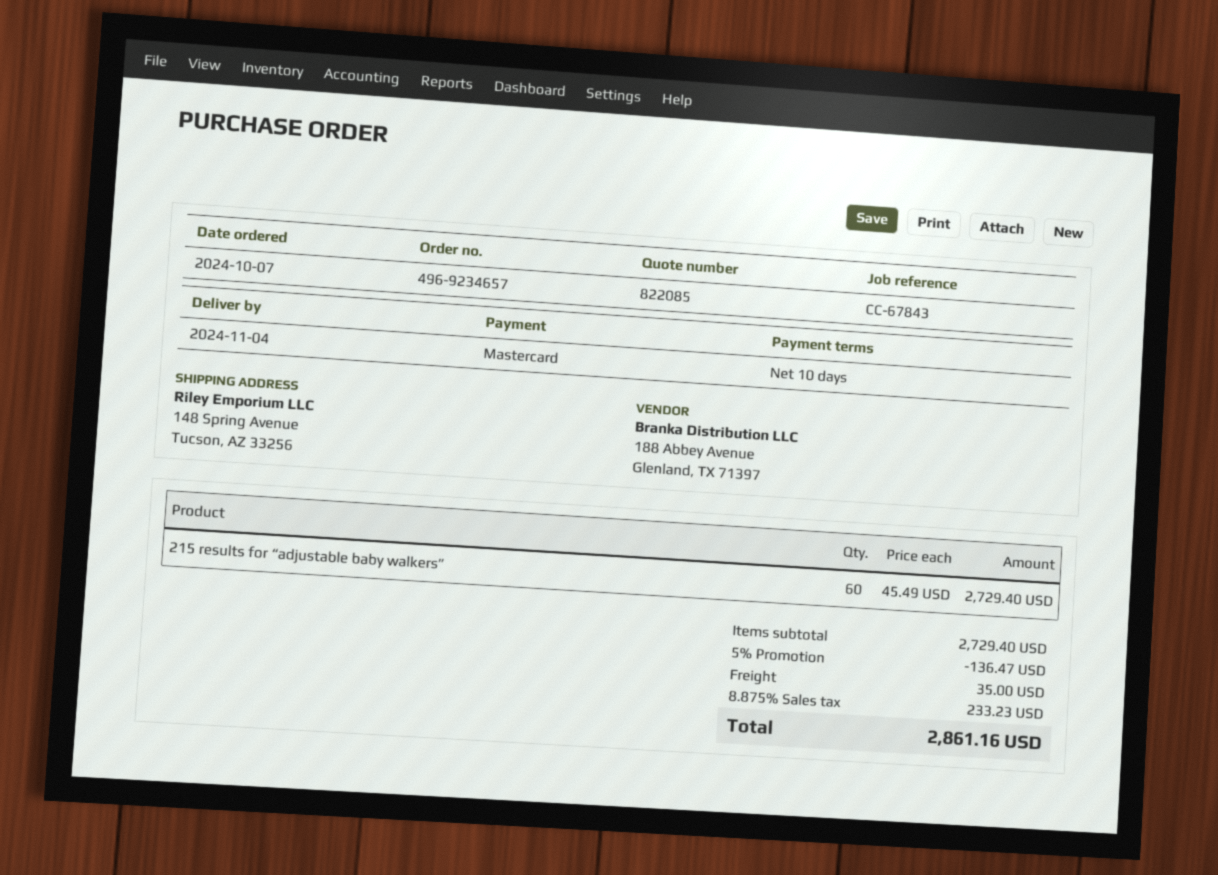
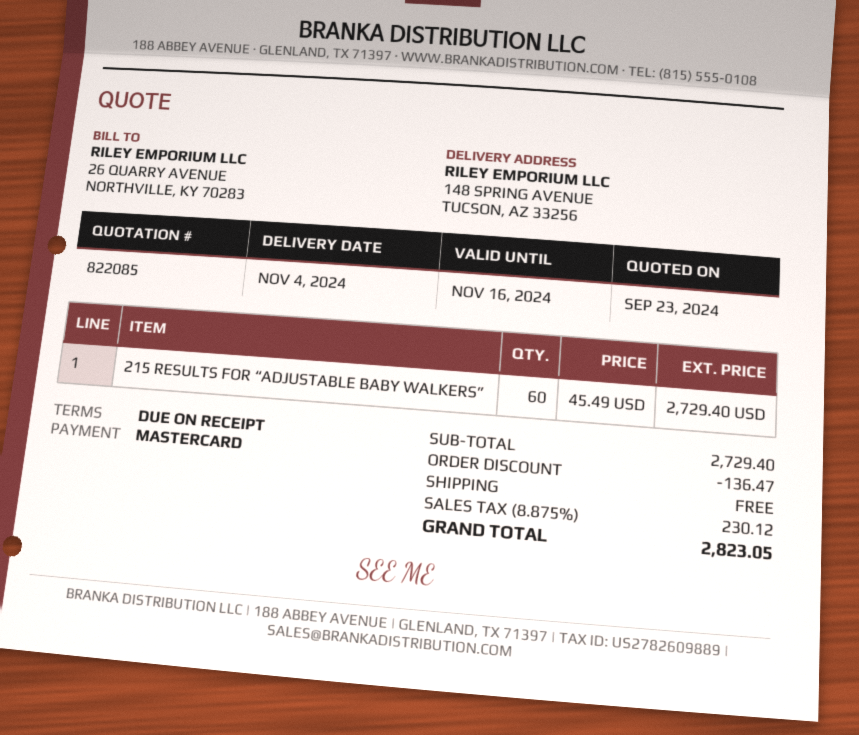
payment terms: 10 days -> on receipt
shipping: 35.00 -> 0.00
tax: 8.875% = 233.23 -> 8.875% = 230.12
total: 2861.16 -> 2823.05

